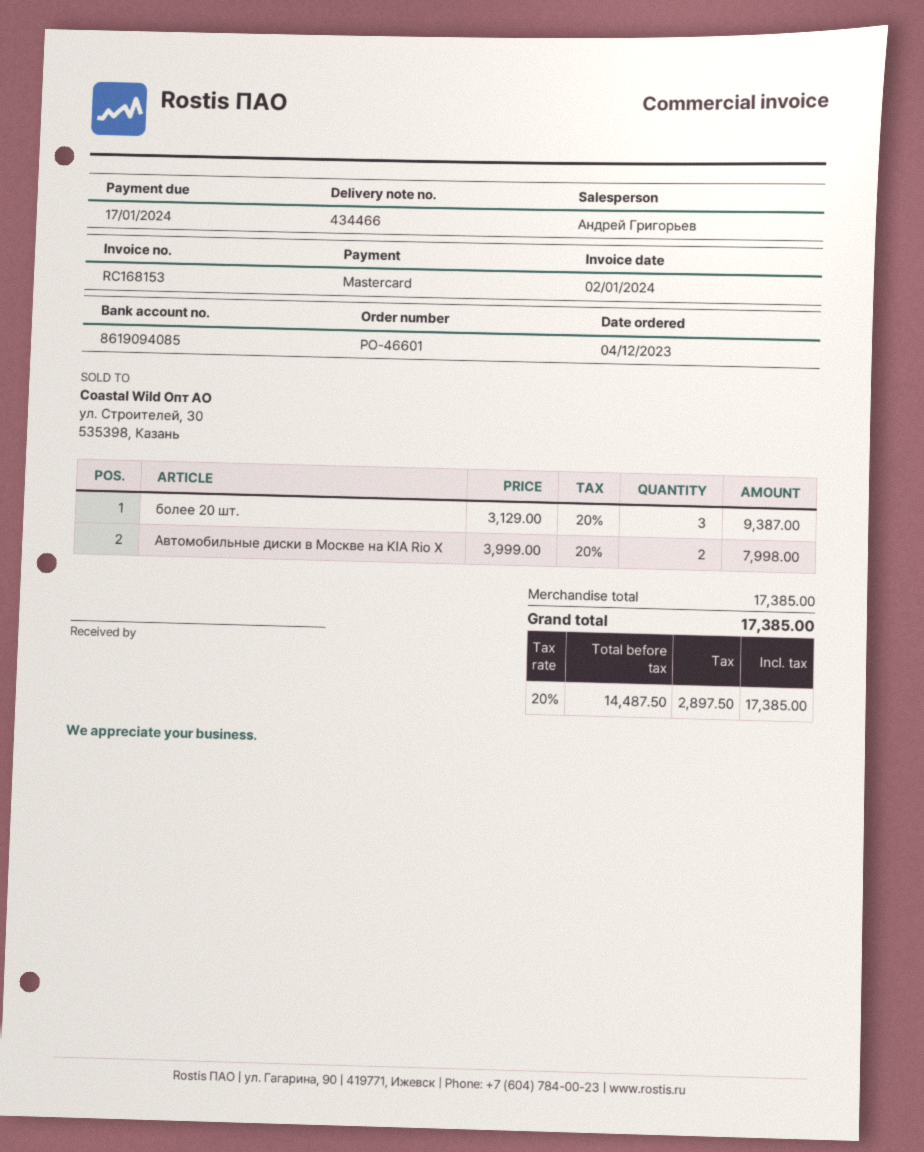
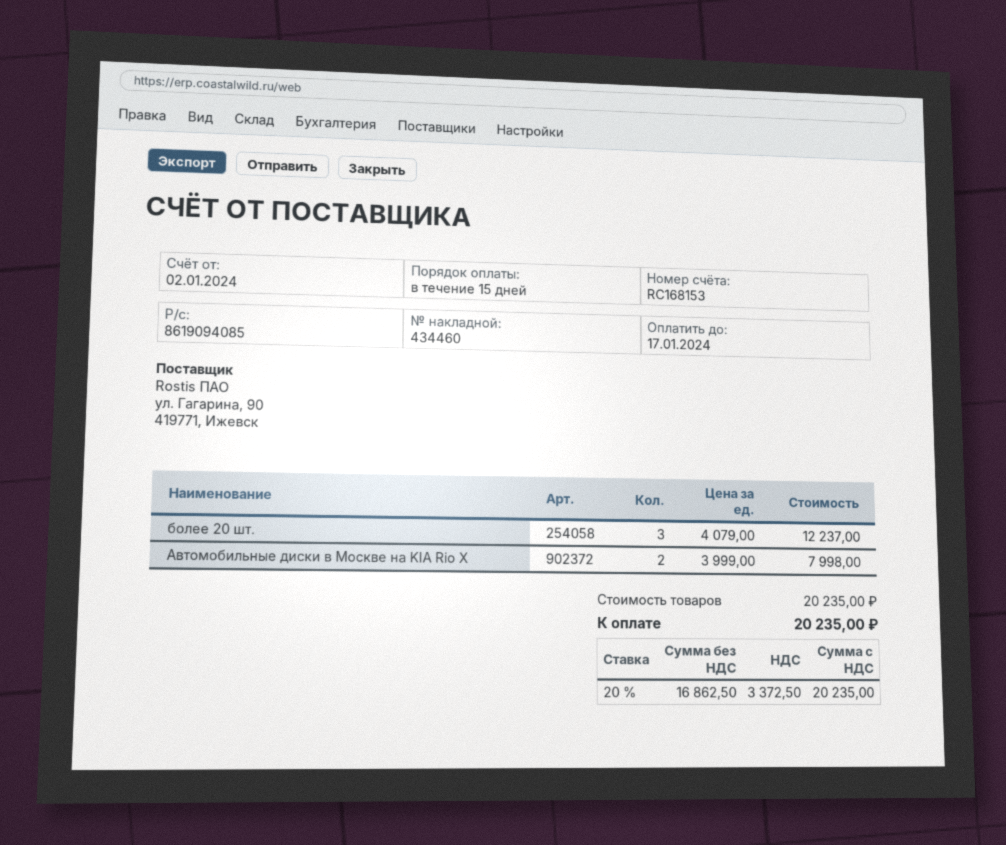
delivery note number: 434466 -> 434460
более 20 шт.: 3 x 3129.00 = 9387.00 -> 3 x 4079.00 = 12237.00
subtotal: 17385.00 -> 20235.00
net: 14487.50 -> 16862.50
tax: 20% = 2897.50 -> 20% = 3372.50
total: 17385.00 -> 20235.00

